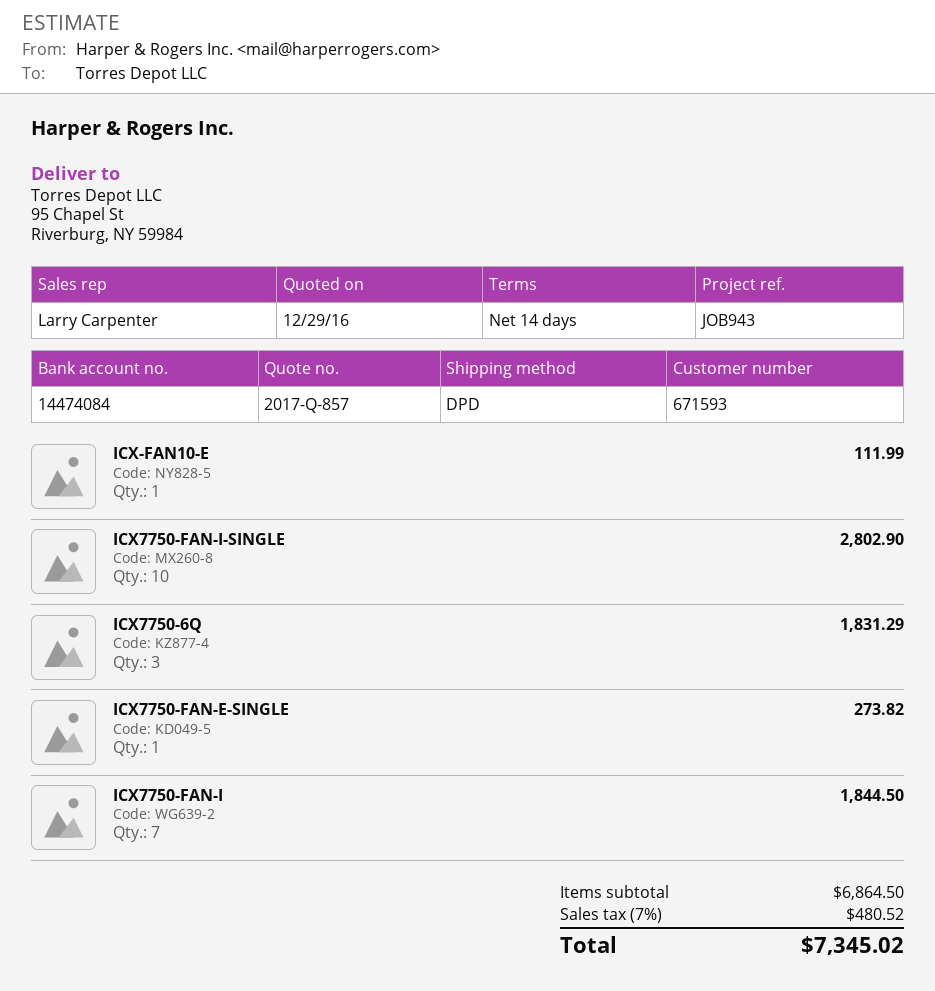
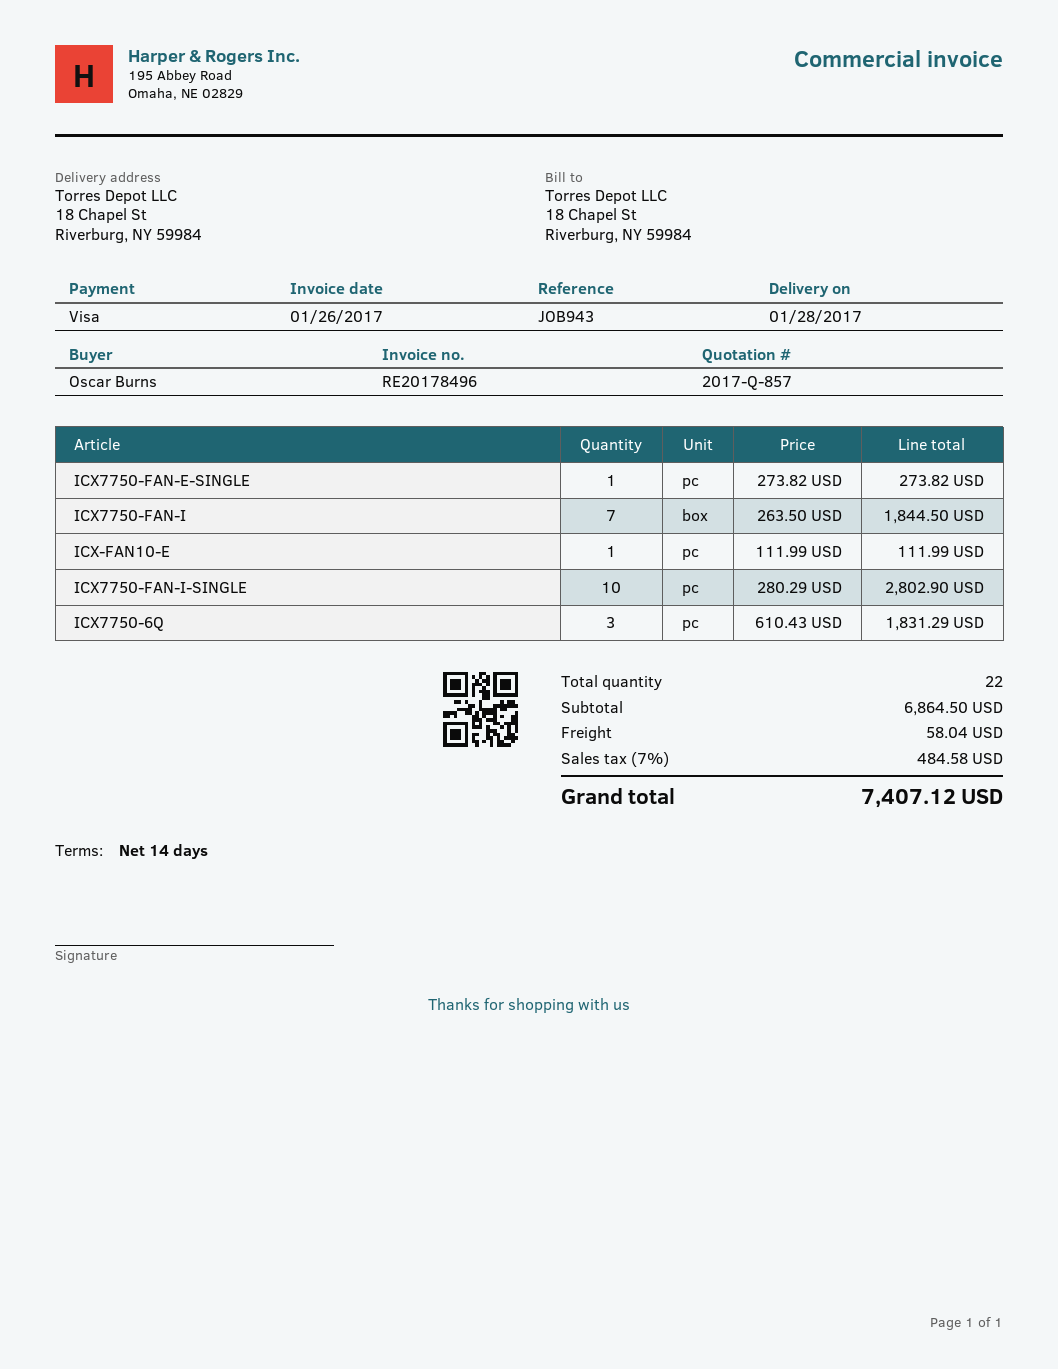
ship to: 95 Chapel St, Riverburg, NY 59984 -> 18 Chapel St, Riverburg, NY 59984
shipping: none -> 58.04
tax: 7% = 480.52 -> 7% = 484.58
total: 7345.02 -> 7407.12

